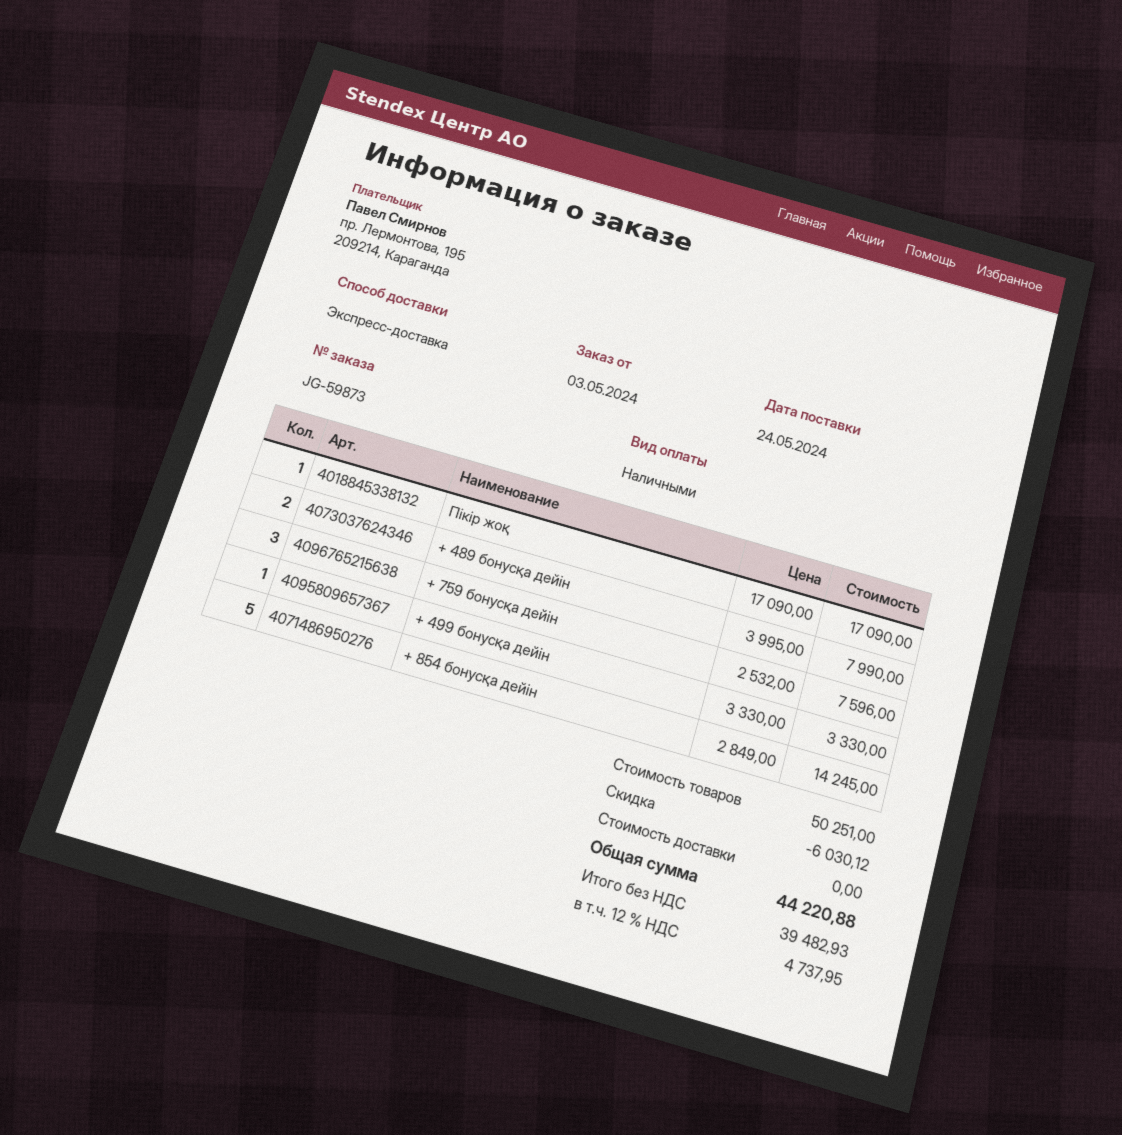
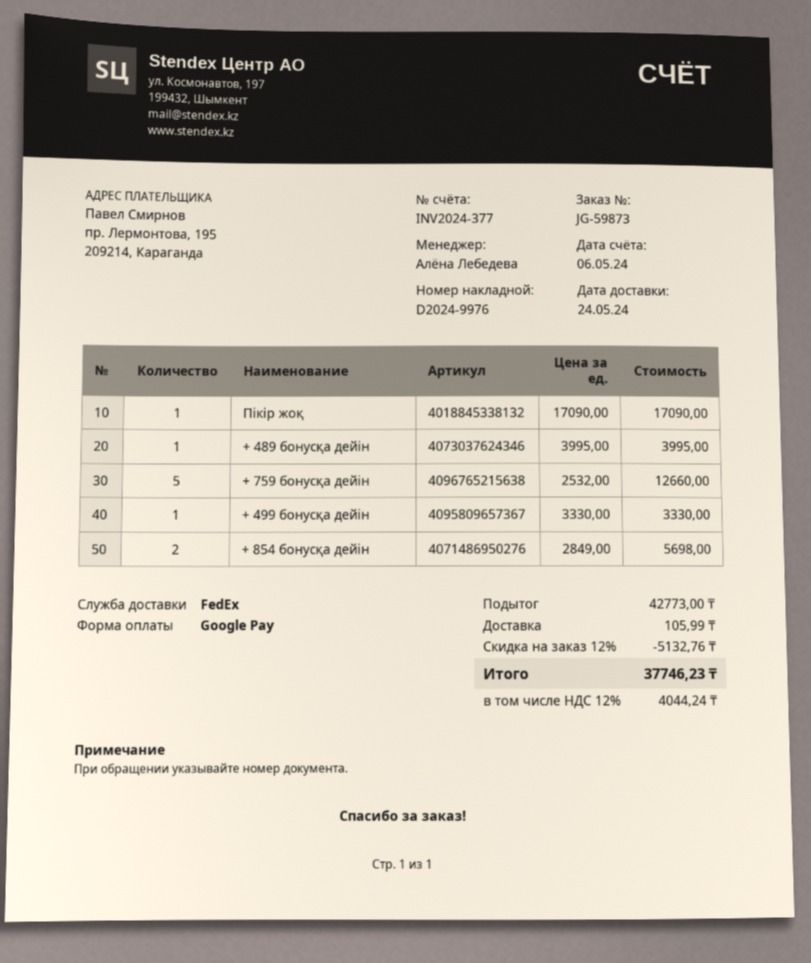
payment method: cash -> Google Pay
shipping method: express -> FedEx
+ 489 бонусқа дейін: 2 x 3995.00 = 7990.00 -> 1 x 3995.00 = 3995.00
+ 759 бонусқа дейін: 3 x 2532.00 = 7596.00 -> 5 x 2532.00 = 12660.00
+ 854 бонусқа дейін: 5 x 2849.00 = 14245.00 -> 2 x 2849.00 = 5698.00
subtotal: 50251.00 -> 42773.00
discount: 6030.12 -> 5132.76
shipping: 0.00 -> 105.99
tax: 12% = 4737.95 -> 12% = 4044.24
total: 44220.88 -> 37746.23

